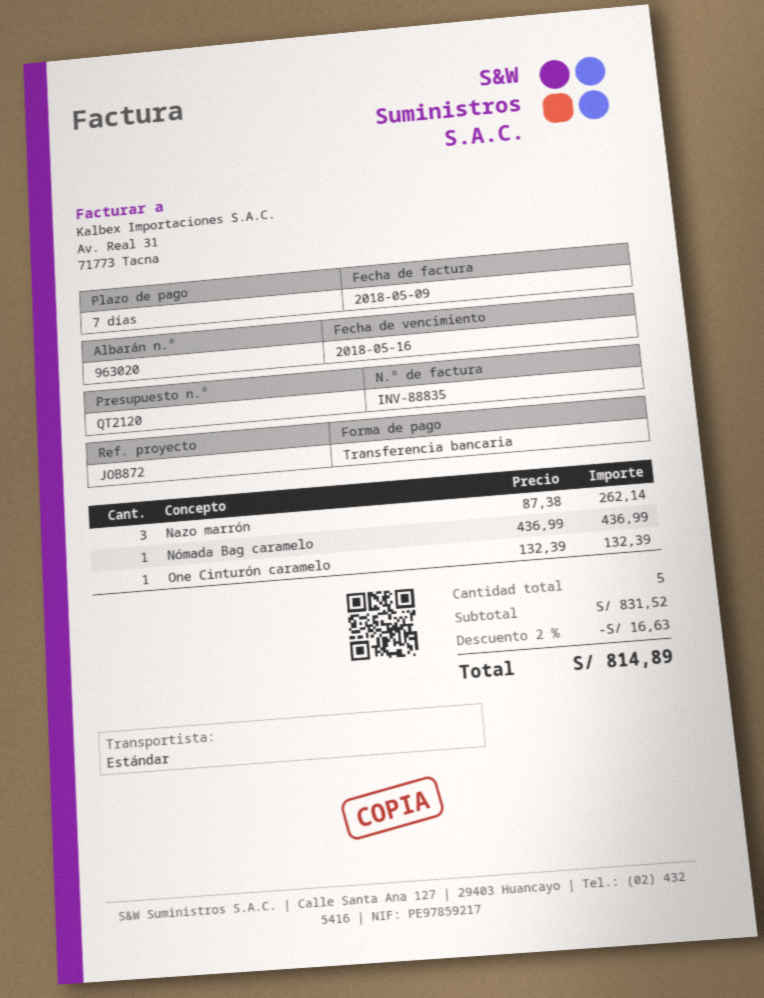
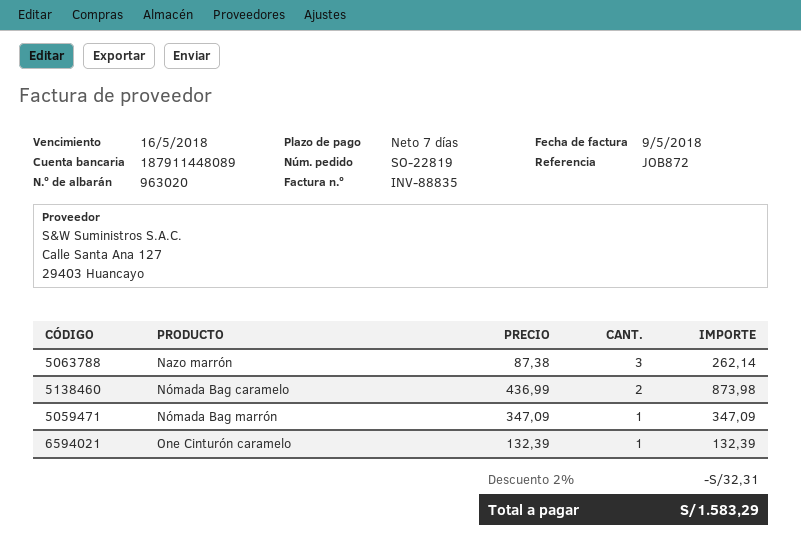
Nómada Bag caramelo: 1 x 436.99 = 436.99 -> 2 x 436.99 = 873.98
Nómada Bag marrón: none -> 1 x 347.09 = 347.09
discount: 2% = 16.63 -> 2% = 32.31
total: 814.89 -> 1583.29

